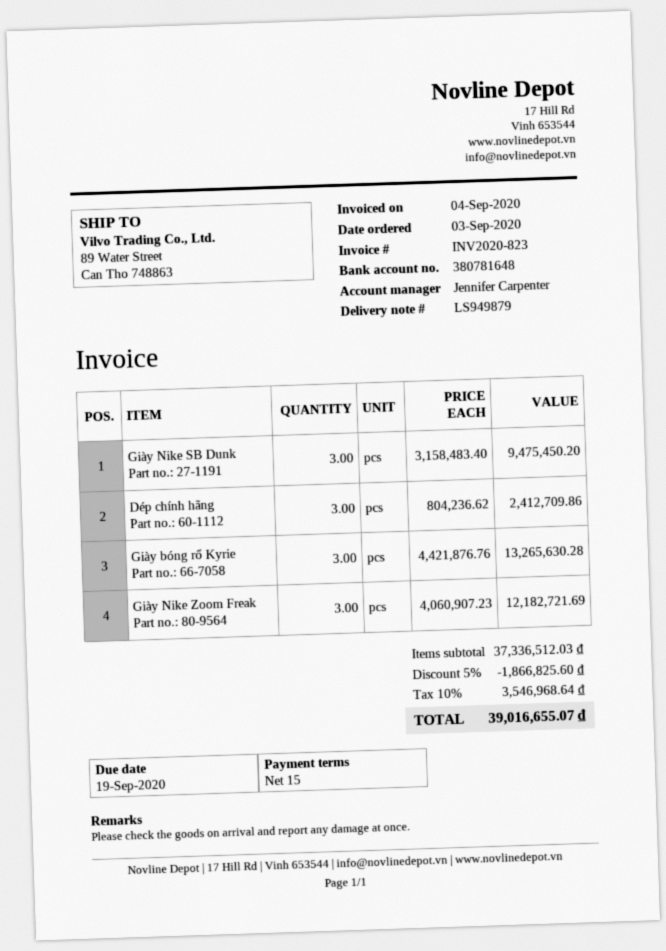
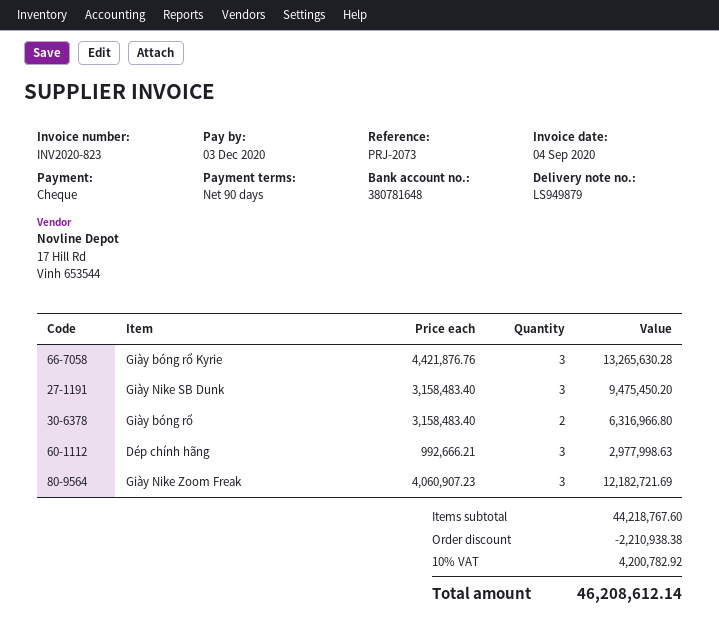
payment terms: 15 days -> 90 days
due date: 2020-09-19 -> 2020-12-03
Dép chính hãng: 3 x 804236.62 = 2412709.86 -> 3 x 992666.21 = 2977998.63
Giày bóng rổ: none -> 2 x 3158483.40 = 6316966.80
subtotal: 37336512.03 -> 44218767.60
discount: 1866825.60 -> 2210938.38
tax: 10% = 3546968.64 -> 10% = 4200782.92
total: 39016655.07 -> 46208612.14

